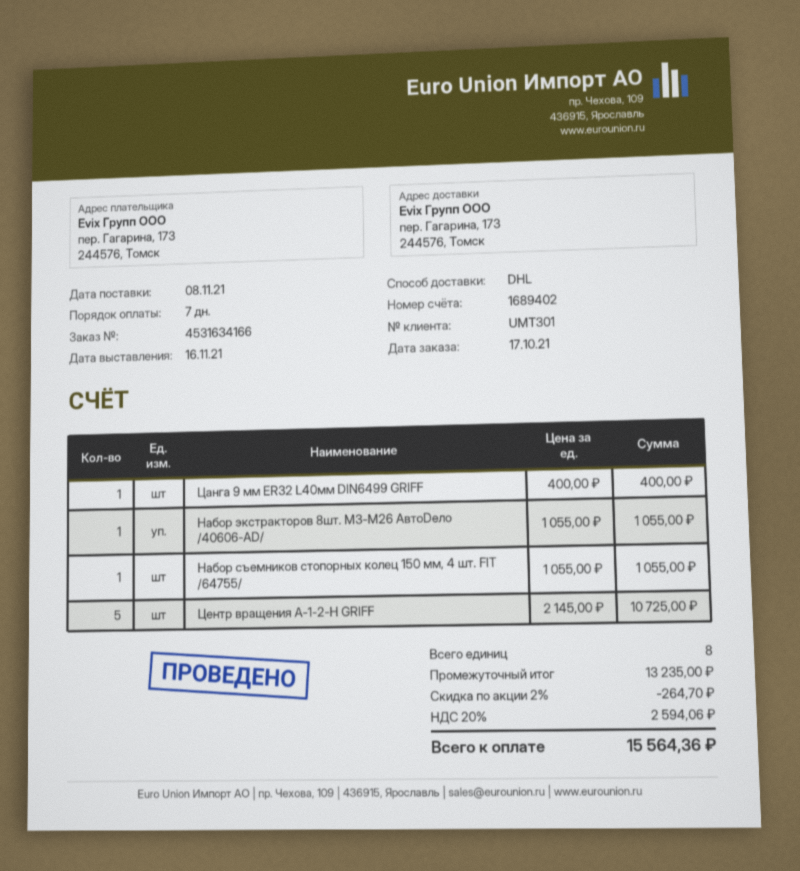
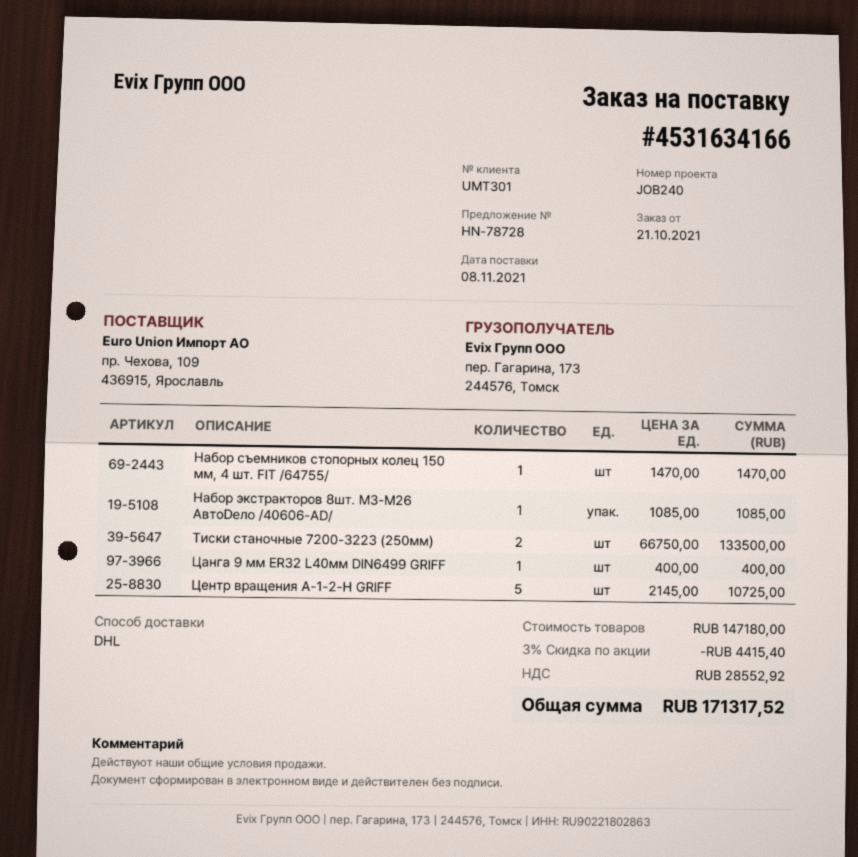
order date: 2021-10-17 -> 2021-10-21
Набор экстракторов 8шт. М3-М26 АвтоDело /40606-AD/: 1 x 1055.00 = 1055.00 -> 1 x 1085.00 = 1085.00
Набор съемников стопорных колец 150 мм, 4 шт. FIT /64755/: 1 x 1055.00 = 1055.00 -> 1 x 1470.00 = 1470.00
Тиски станочные 7200-3223 (250мм): none -> 2 x 66750.00 = 133500.00
subtotal: 13235.00 -> 147180.00
discount: 2% = 264.70 -> 3% = 4415.40
tax: 2594.06 -> 28552.92
total: 15564.36 -> 171317.52

